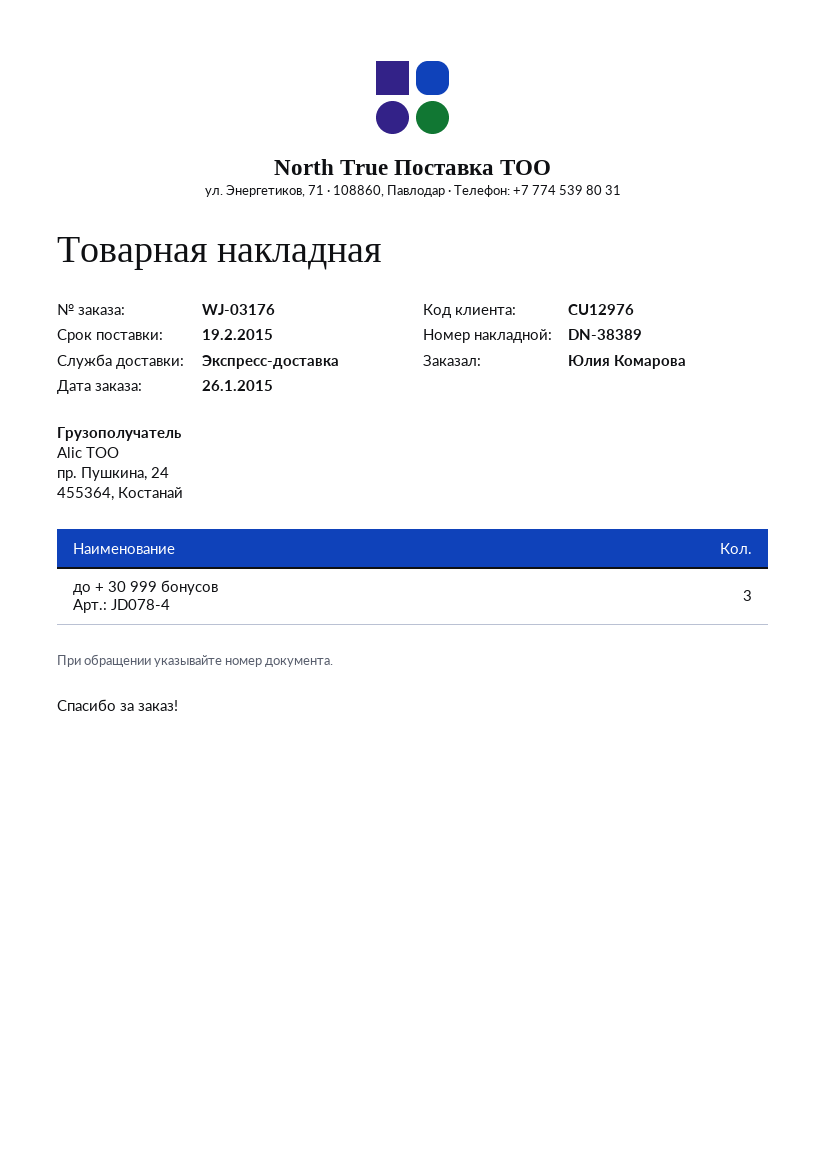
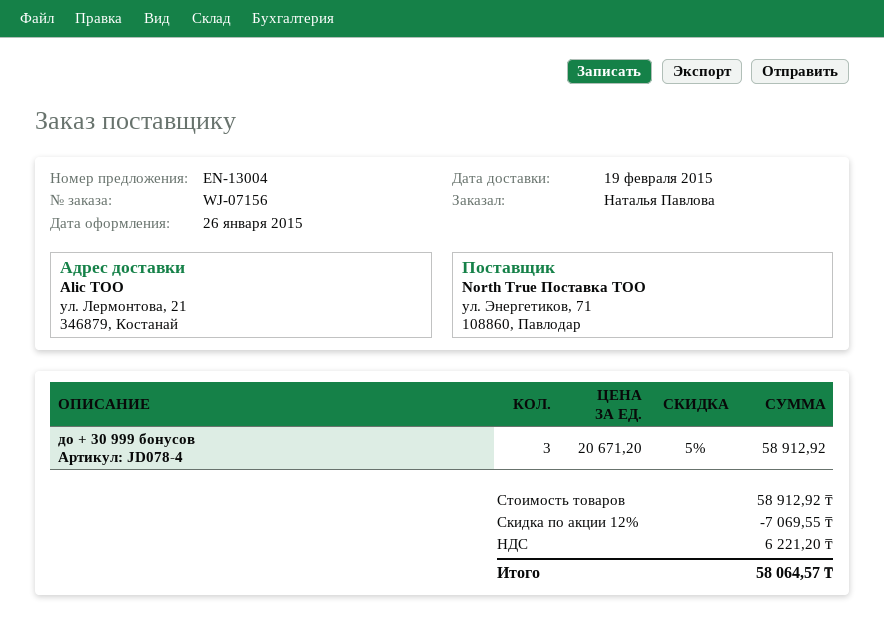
order number: WJ-03176 -> WJ-07156
ordered by: Юлия Комарова -> Наталья Павлова
ship to: пр. Пушкина, 24, 455364, Костанай -> ул. Лермонтова, 21, 346879, Костанай

